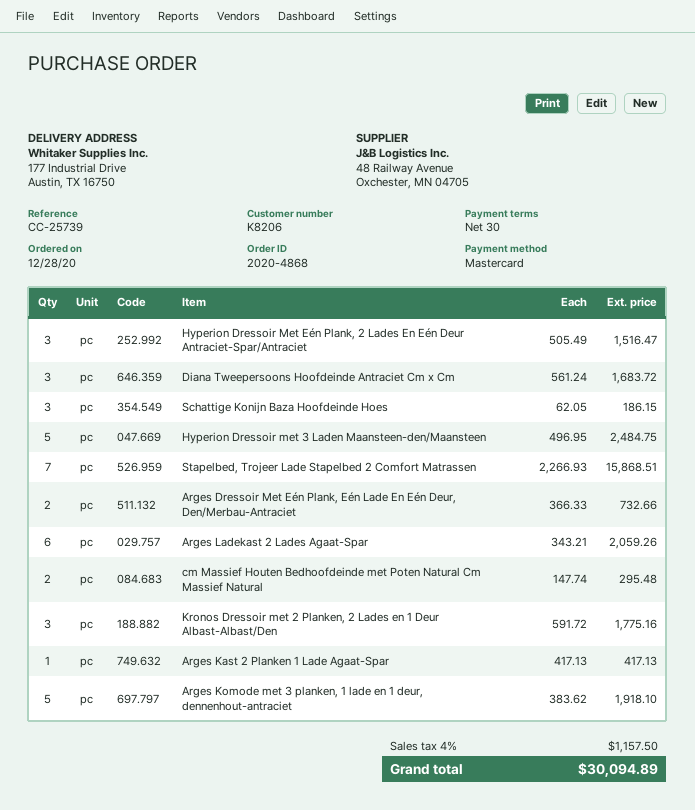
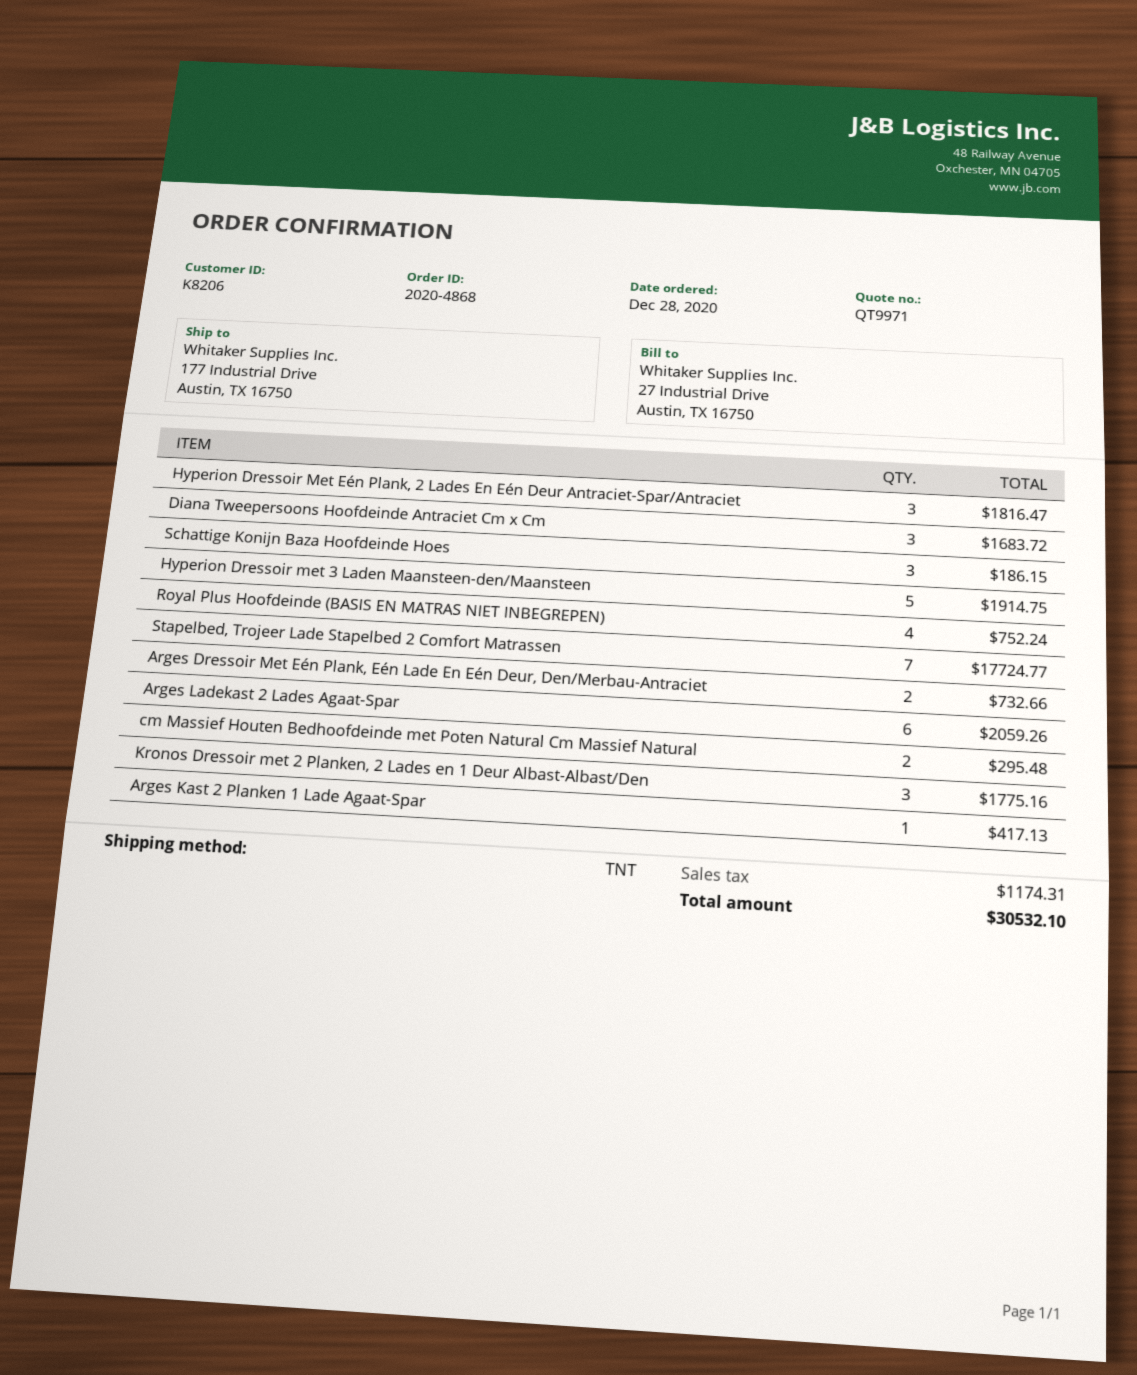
Hyperion Dressoir Met Eén Plank, 2 Lades En Eén Deur Antraciet-Spar/Antraciet: 3 for 1516.47 -> 3 for 1816.47
Hyperion Dressoir met 3 Laden Maansteen-den/Maansteen: 5 for 2484.75 -> 5 for 1914.75
Stapelbed, Trojeer Lade Stapelbed 2 Comfort Matrassen: 7 for 15868.51 -> 7 for 17724.77
Arges Komode met 3 planken, 1 lade en 1 deur, dennenhout-antraciet: 5 for 1918.10 -> none
Royal Plus Hoofdeinde (BASIS EN MATRAS NIET INBEGREPEN): none -> 4 for 752.24
tax: 1157.50 -> 1174.31
total: 30094.89 -> 30532.10

